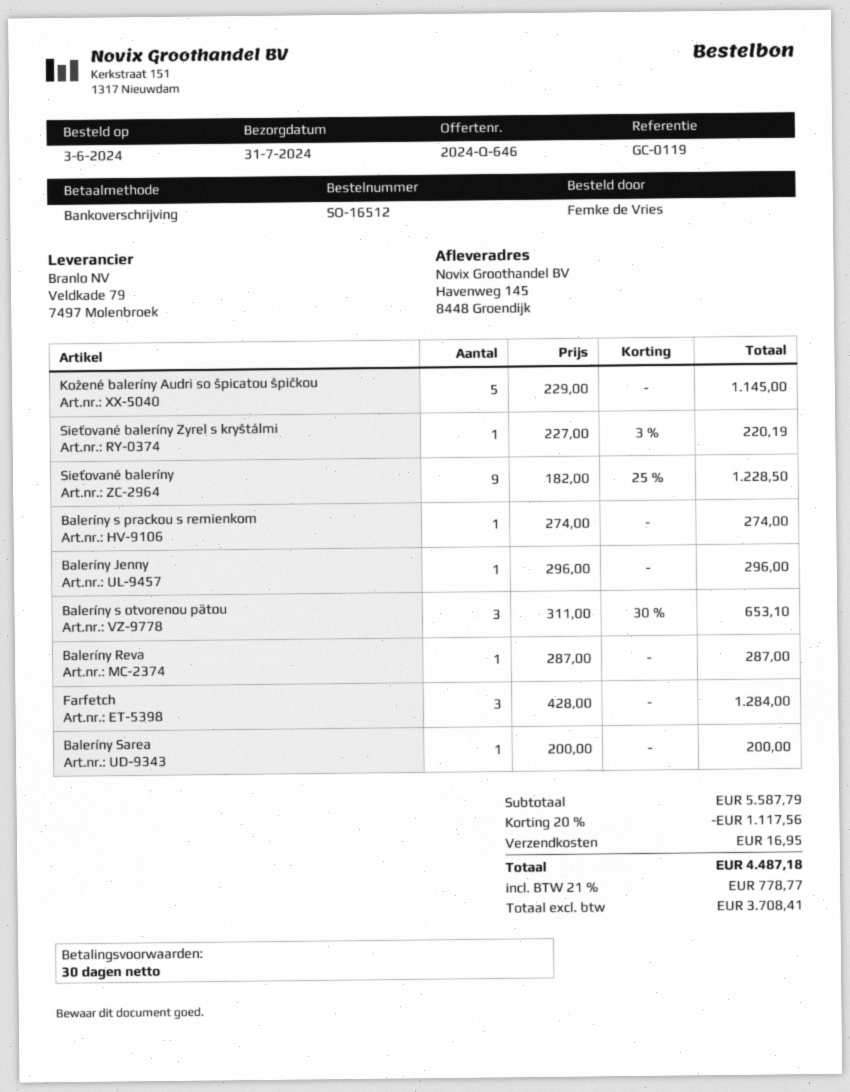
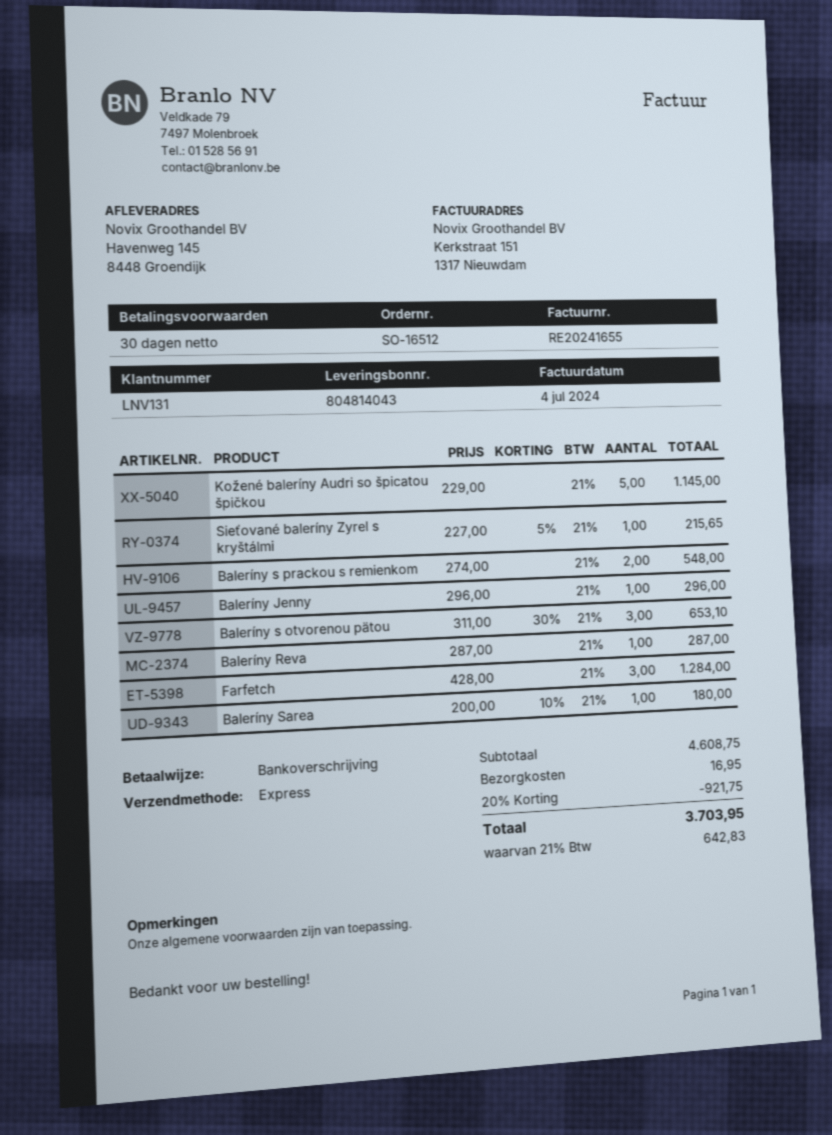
Sieťované baleríny Zyrel s kryštálmi: 1 x 227.00 - 3% = 220.19 -> 1 x 227.00 - 5% = 215.65
Sieťované baleríny: 9 x 182.00 - 25% = 1228.50 -> none
Baleríny s prackou s remienkom: 1 x 274.00 = 274.00 -> 2 x 274.00 = 548.00
Baleríny Sarea: 1 x 200.00 = 200.00 -> 1 x 200.00 - 10% = 180.00
subtotal: 5587.79 -> 4608.75
discount: 20% = 1117.56 -> 20% = 921.75
tax: 21% = 778.77 -> 21% = 642.83
total: 4487.18 -> 3703.95

